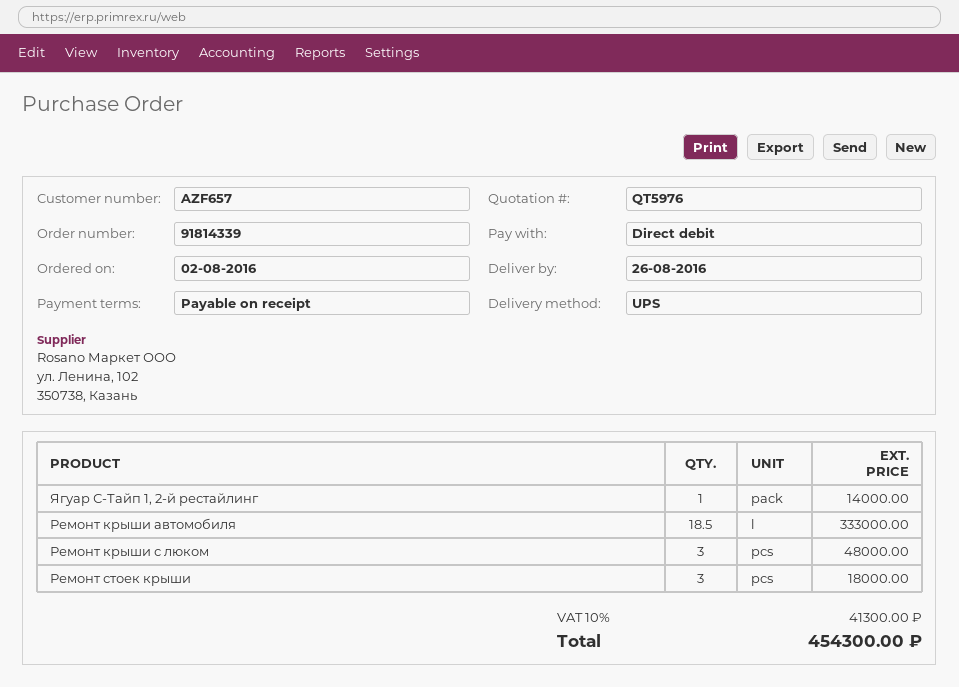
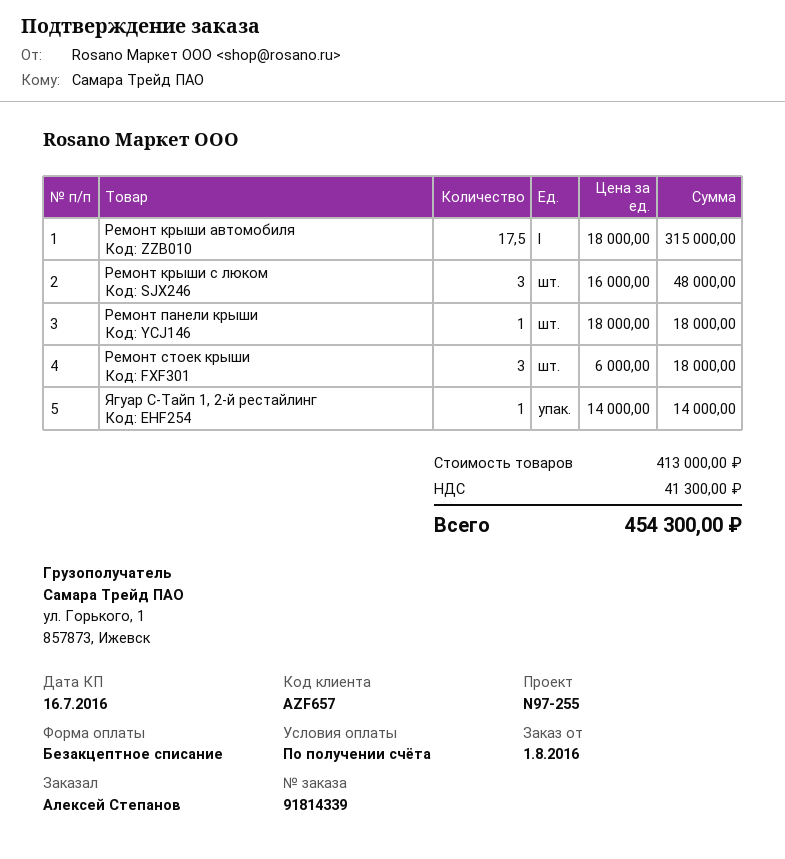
order date: 2016-08-02 -> 2016-08-01
Ремонт крыши автомобиля: 18.5 for 333000.00 -> 17.5 for 315000.00
Ремонт панели крыши: none -> 1 for 18000.00

